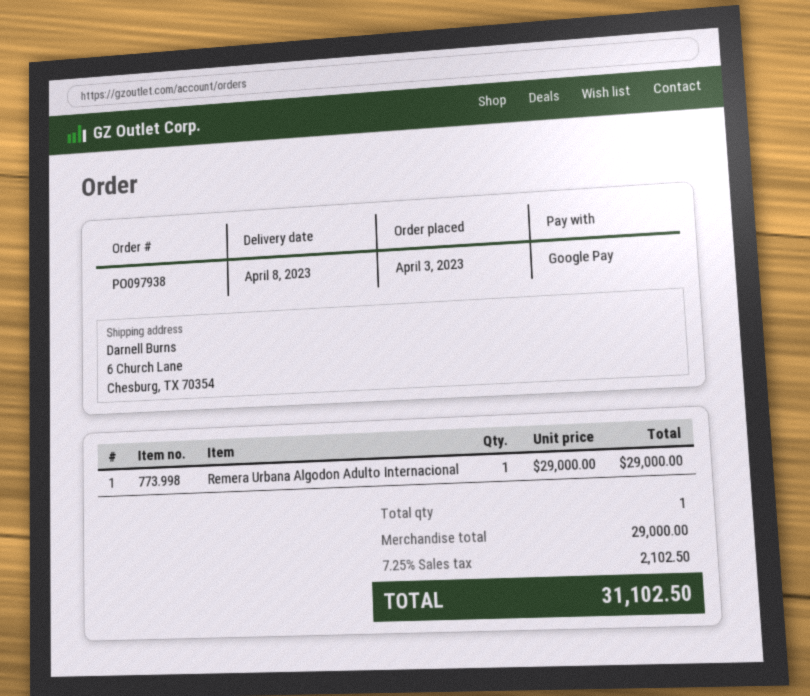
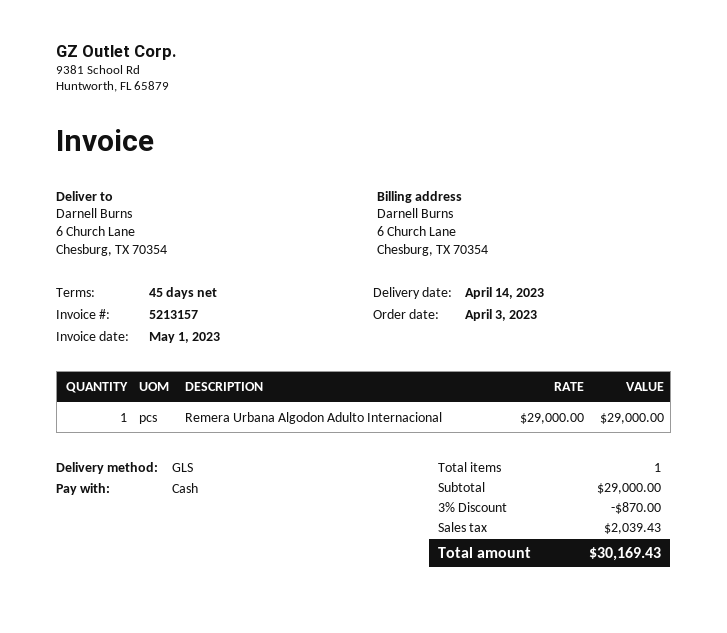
delivery date: 2023-04-08 -> 2023-04-14
payment method: Google Pay -> cash
discount: none -> 3% = 870.00
tax: 2102.50 -> 2039.43
total: 31102.50 -> 30169.43

